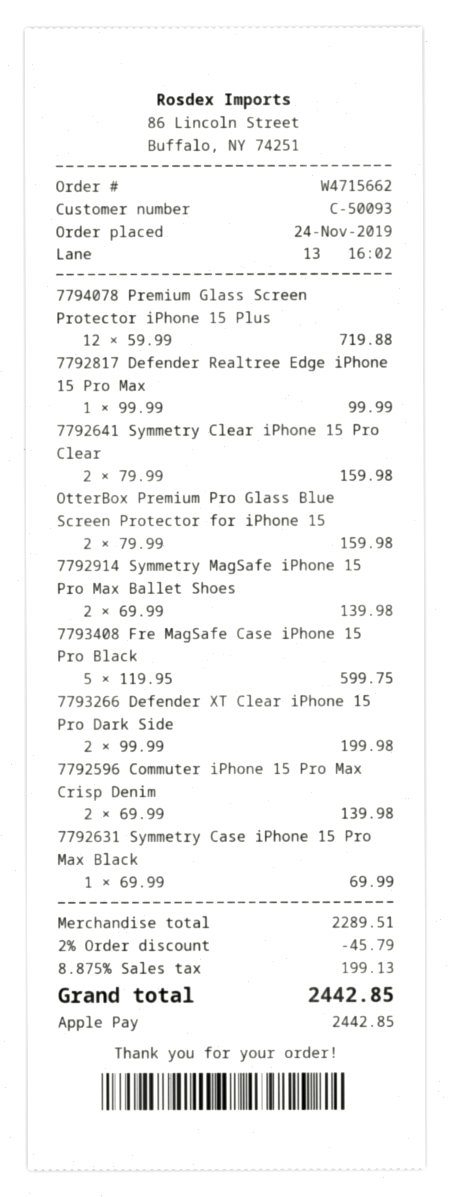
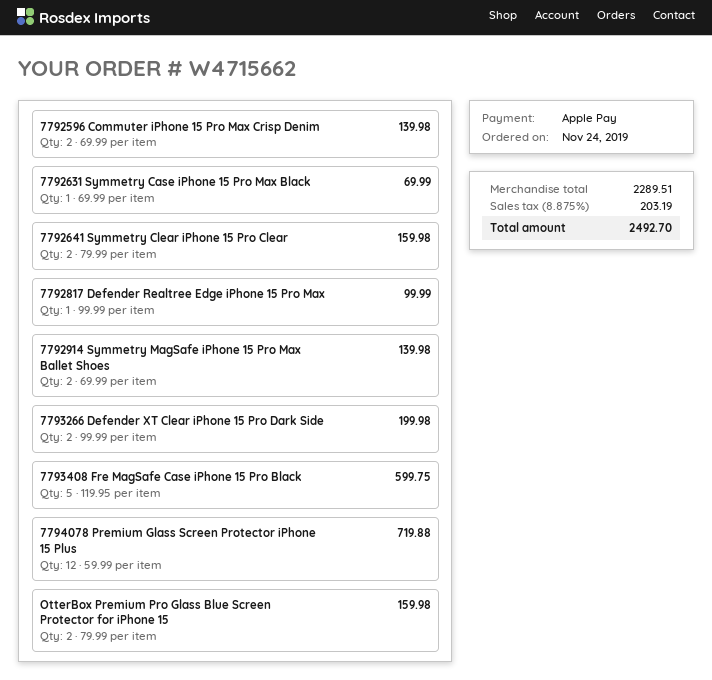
discount: 2% = 45.79 -> none
tax: 8.875% = 199.13 -> 8.875% = 203.19
total: 2442.85 -> 2492.70

